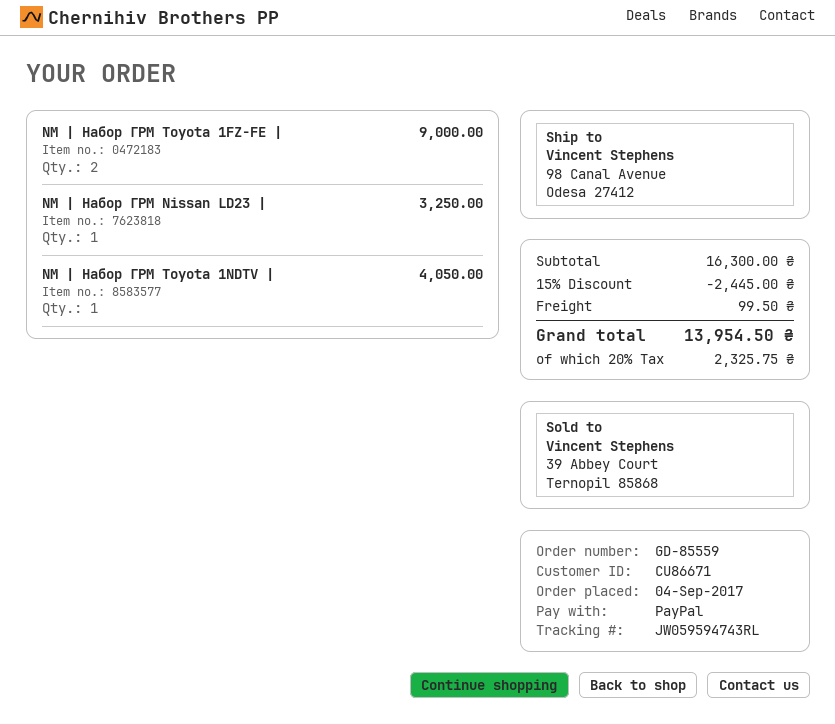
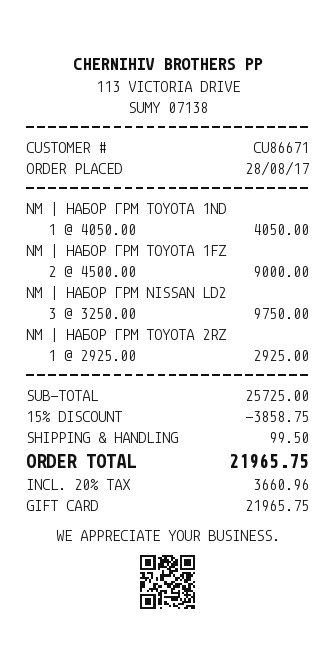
order date: 2017-09-04 -> 2017-08-28
payment method: PayPal -> gift card
NM | Набор ГРМ Nissan LD23 |: 1 for 3250.00 -> 3 for 9750.00
NM | НАБОР ГРМ TOYOTA 2RZ: none -> 1 for 2925.00
subtotal: 16300.00 -> 25725.00
discount: 15% = 2445.00 -> 15% = 3858.75
tax: 20% = 2325.75 -> 20% = 3660.96
total: 13954.50 -> 21965.75

